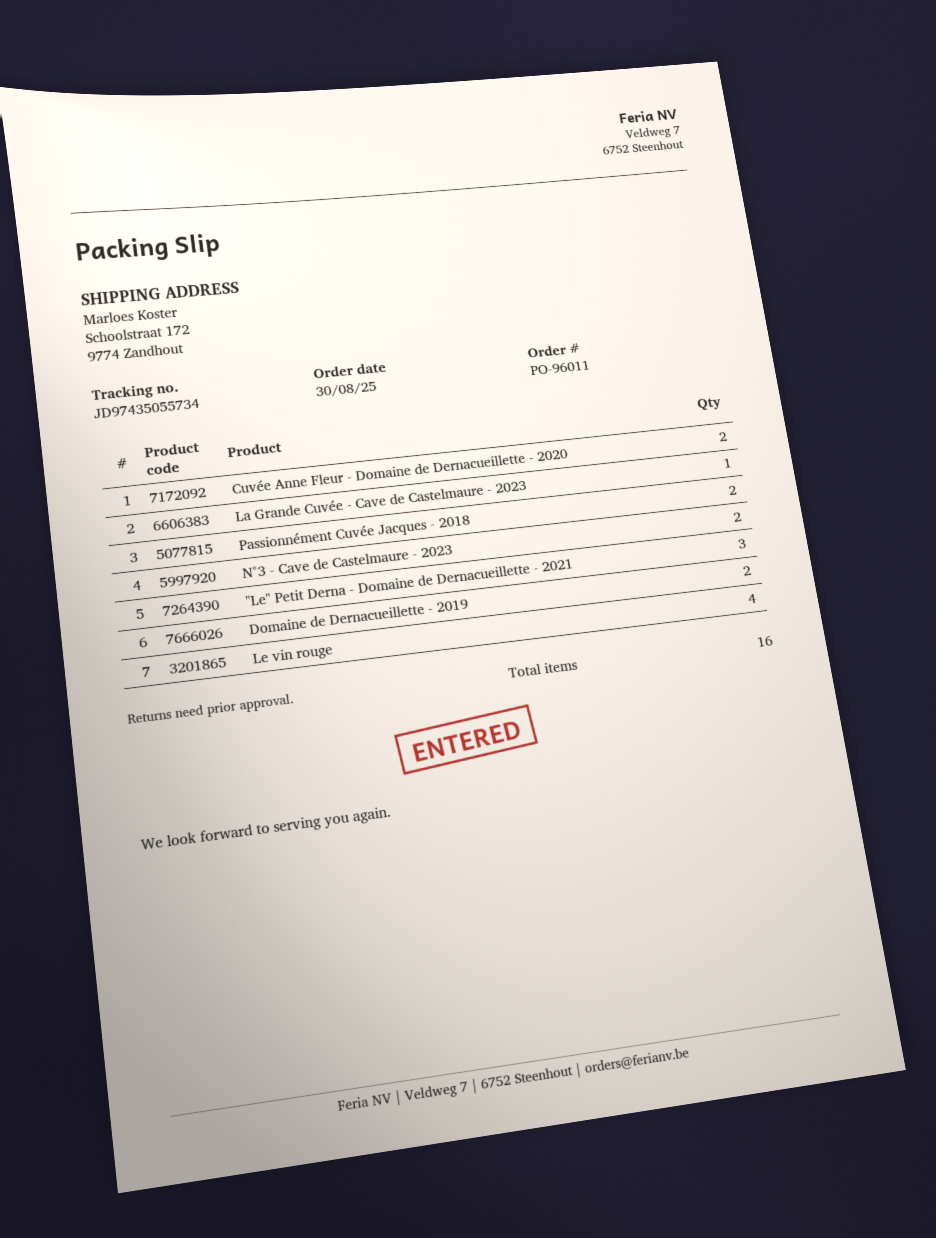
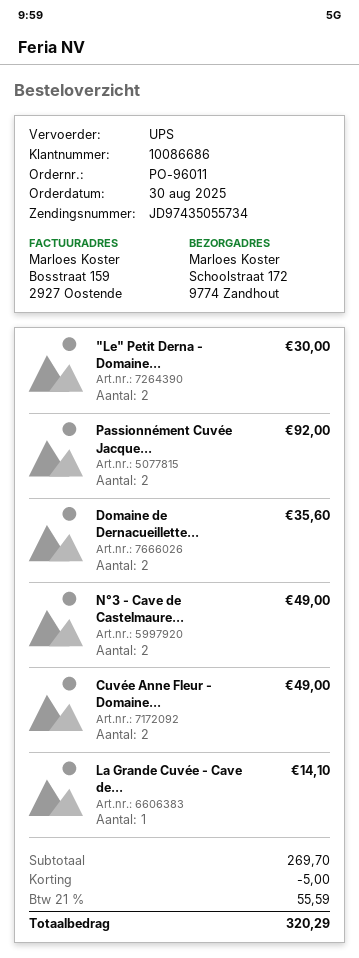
"Le" Petit Derna - Domaine de Dernacueillette - 2021: 3 -> 2
Le vin rouge: 4 -> none

